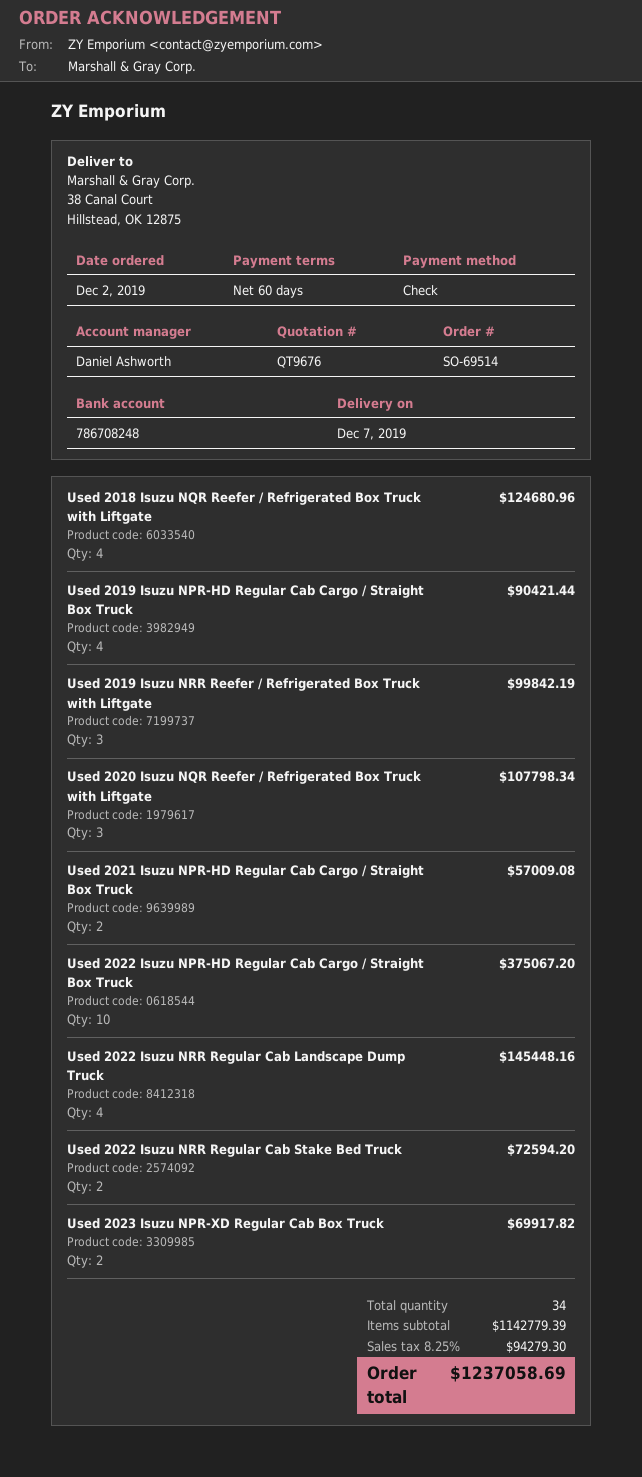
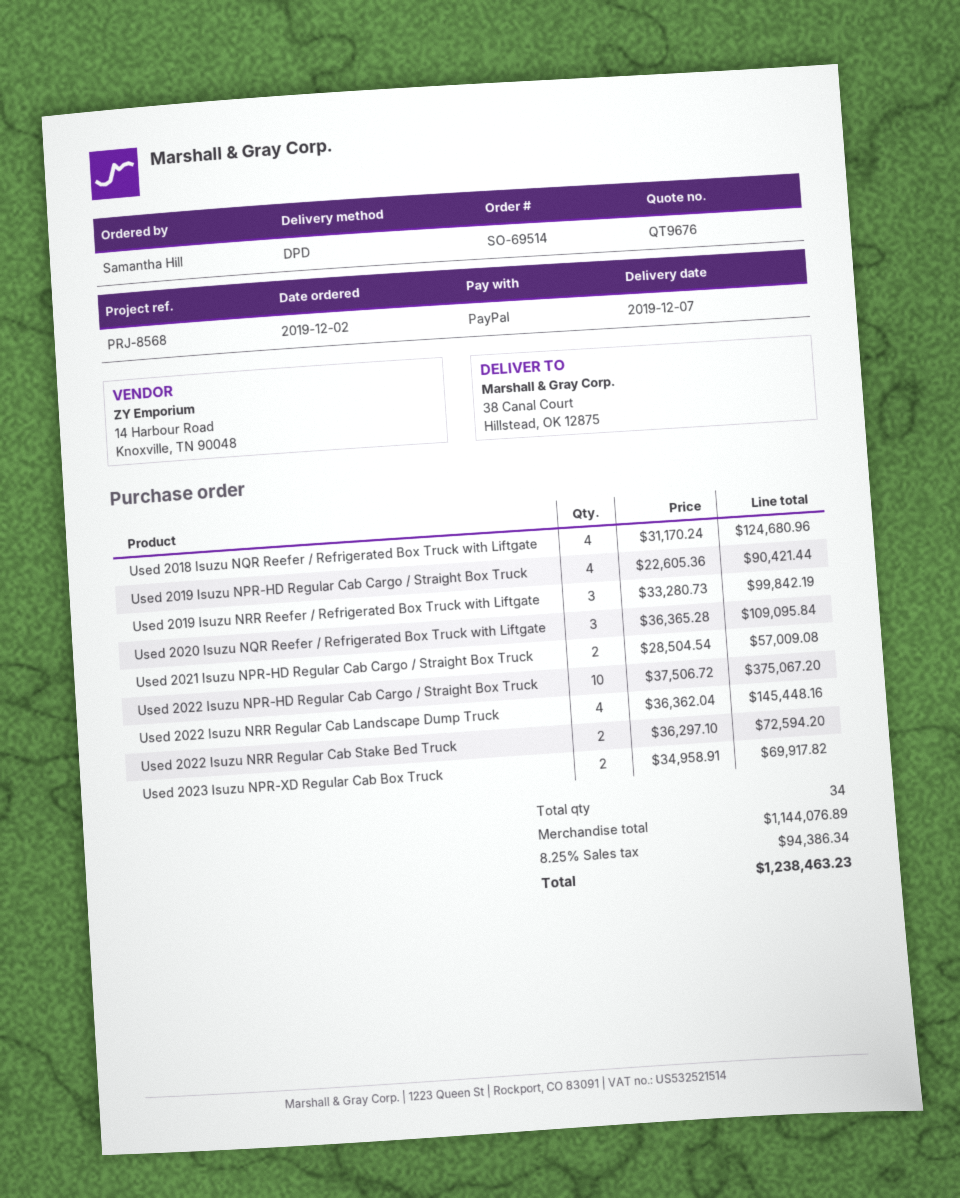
payment method: cheque -> PayPal
Used 2020 Isuzu NQR Reefer / Refrigerated Box Truck with Liftgate: 3 for 107798.34 -> 3 for 109095.84
subtotal: 1142779.39 -> 1144076.89
tax: 8.25% = 94279.30 -> 8.25% = 94386.34
total: 1237058.69 -> 1238463.23

